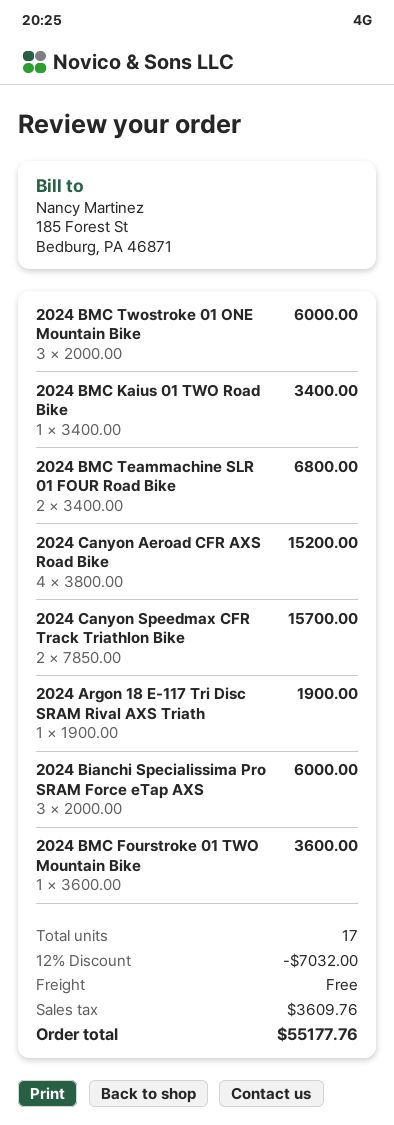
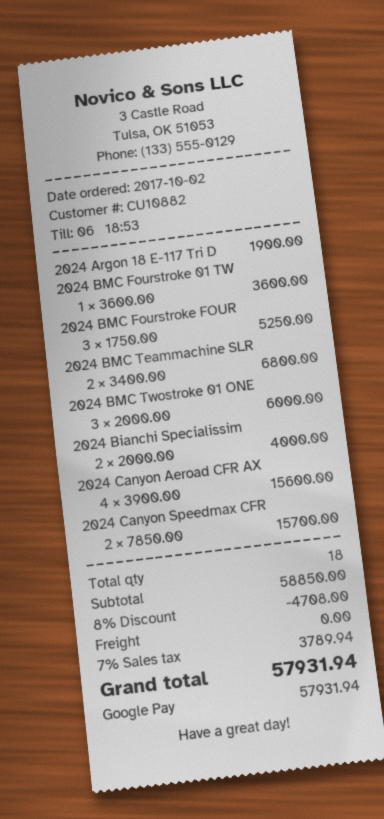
2024 BMC Kaius 01 TWO Road Bike: 1 x 3400.00 = 3400.00 -> none
2024 Canyon Aeroad CFR AXS Road Bike: 4 x 3800.00 = 15200.00 -> 4 x 3900.00 = 15600.00
2024 Bianchi Specialissima Pro SRAM Force eTap AXS: 3 x 2000.00 = 6000.00 -> 2 x 2000.00 = 4000.00
2024 BMC Fourstroke FOUR: none -> 3 x 1750.00 = 5250.00
total quantity: 17 -> 18
discount: 12% = 7032.00 -> 8% = 4708.00
tax: 3609.76 -> 3789.94
total: 55177.76 -> 57931.94

